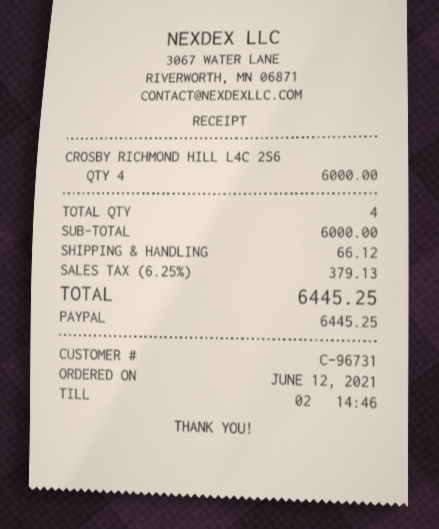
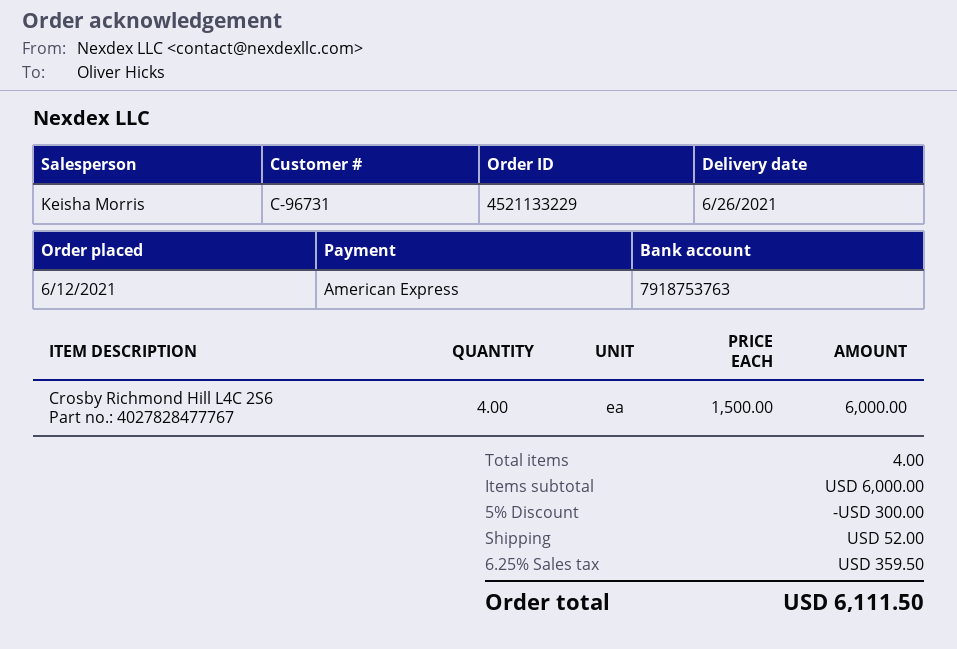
payment method: PayPal -> American Express
discount: none -> 5% = 300.00
shipping: 66.12 -> 52.00
tax: 6.25% = 379.13 -> 6.25% = 359.50
total: 6445.25 -> 6111.50

